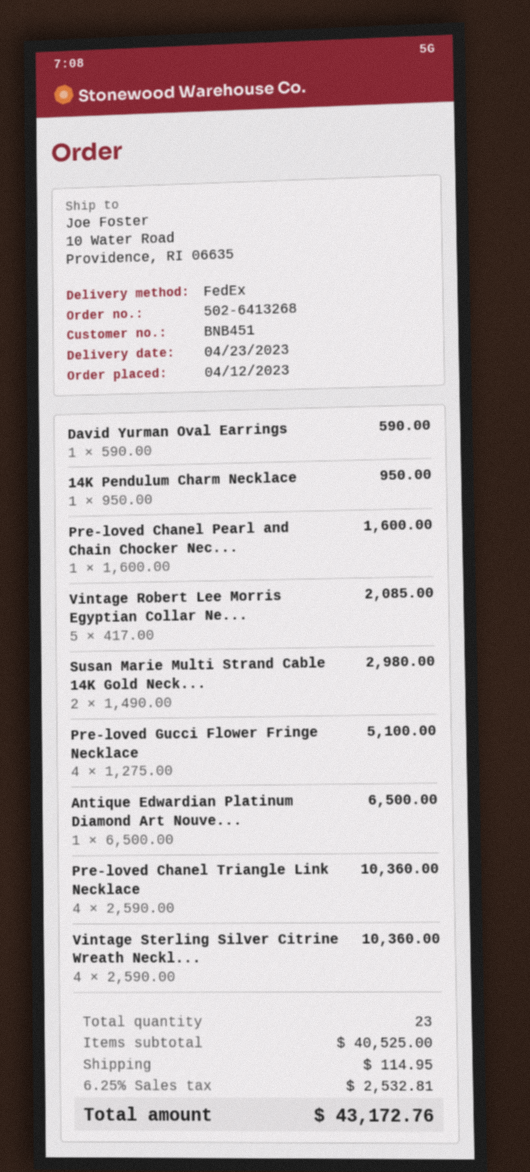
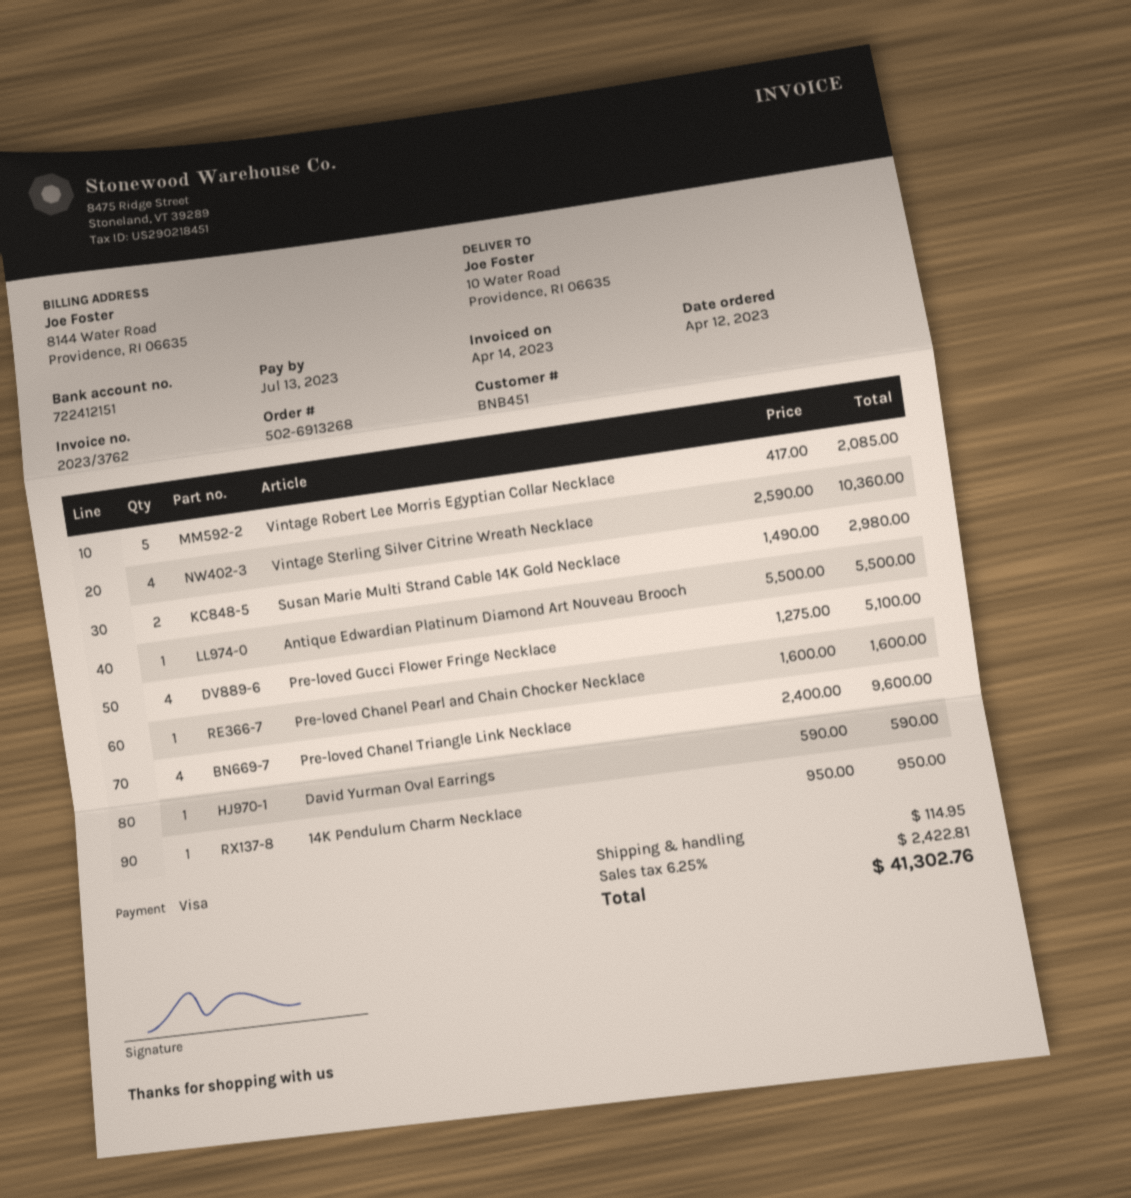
order number: 502-6413268 -> 502-6913268
Antique Edwardian Platinum Diamond Art Nouve...: 1 x 6500.00 = 6500.00 -> 1 x 5500.00 = 5500.00
Pre-loved Chanel Triangle Link Necklace: 4 x 2590.00 = 10360.00 -> 4 x 2400.00 = 9600.00
tax: 6.25% = 2532.81 -> 6.25% = 2422.81
total: 43172.76 -> 41302.76

